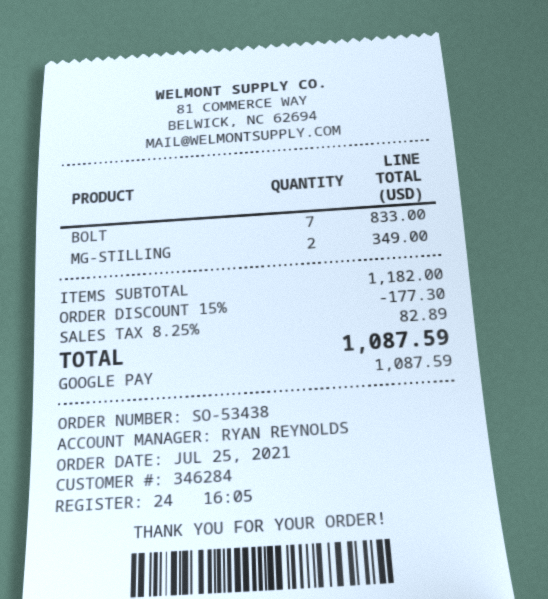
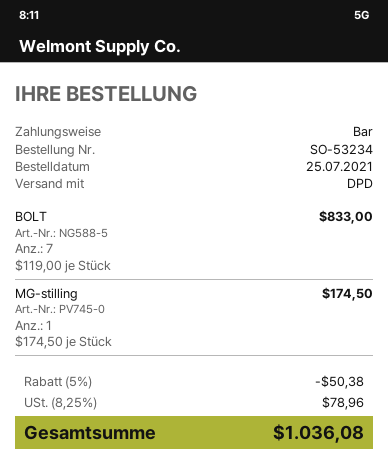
order number: SO-53438 -> SO-53234
payment method: Google Pay -> cash
MG-STILLING: 2 for 349.00 -> 1 for 174.50
discount: 15% = 177.30 -> 5% = 50.38
tax: 8.25% = 82.89 -> 8.25% = 78.96
total: 1087.59 -> 1036.08

